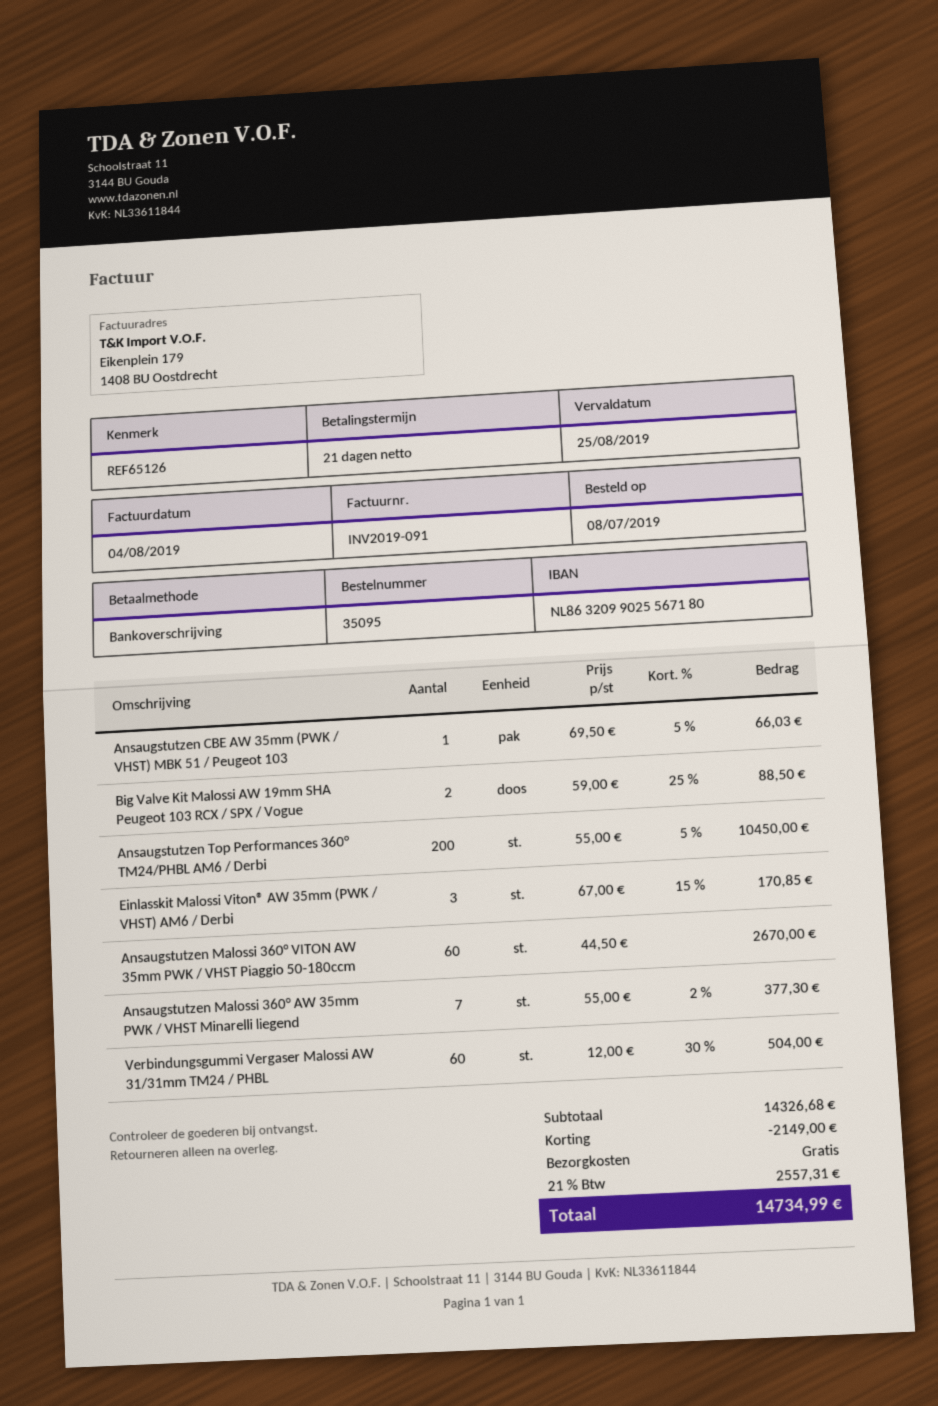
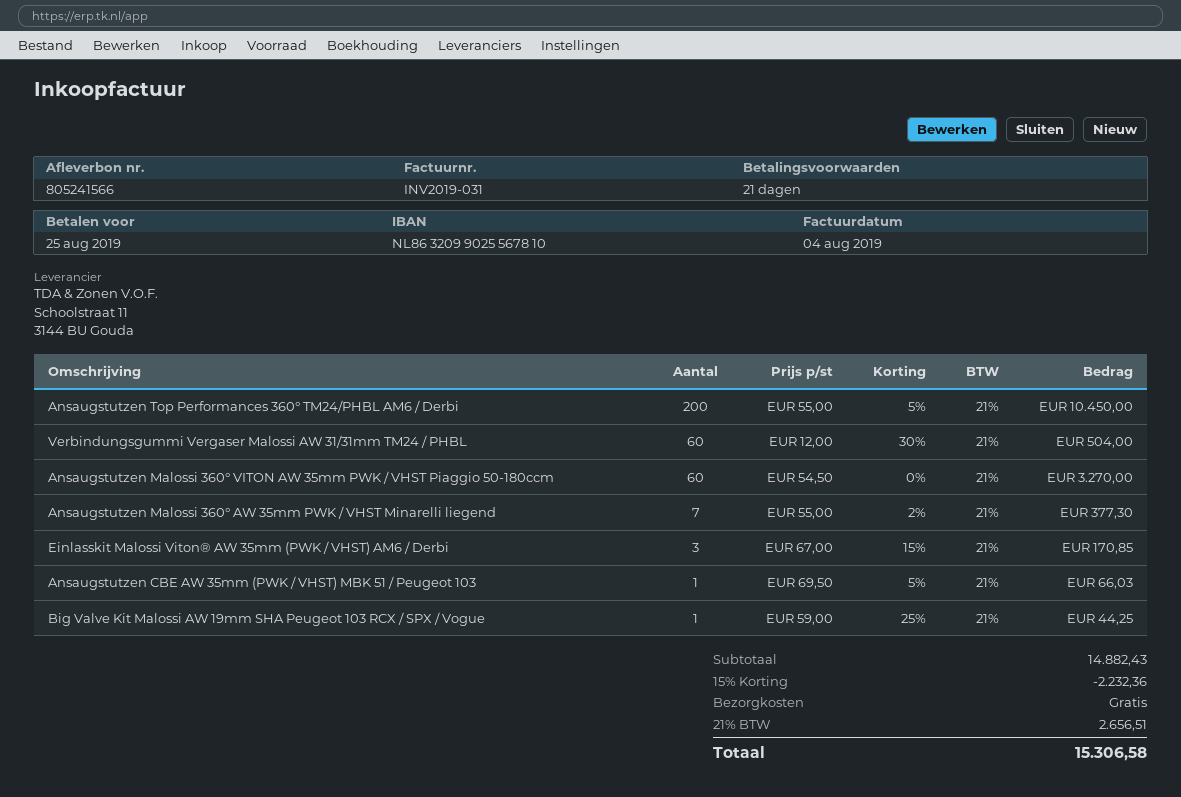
invoice number: INV2019-091 -> INV2019-031
bank account: NL8632099025567180 -> NL8632099025567810
Big Valve Kit Malossi AW 19mm SHA Peugeot 103 RCX / SPX / Vogue: 2 x 59.00 - 25% = 88.50 -> 1 x 59.00 - 25% = 44.25
Ansaugstutzen Malossi 360° VITON AW 35mm PWK / VHST Piaggio 50-180ccm: 60 x 44.50 = 2670.00 -> 60 x 54.50 = 3270.00
subtotal: 14326.68 -> 14882.43
discount: 2149.00 -> 2232.36
tax: 21% = 2557.31 -> 21% = 2656.51
total: 14734.99 -> 15306.58

